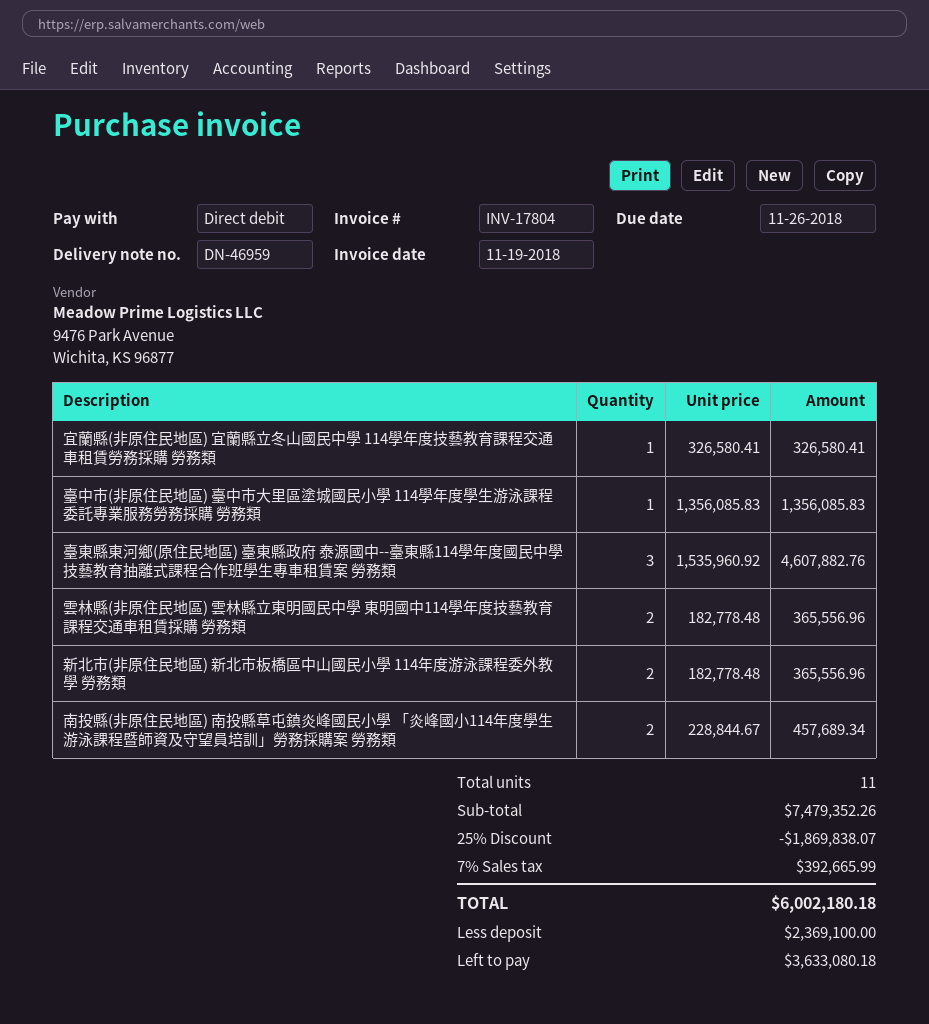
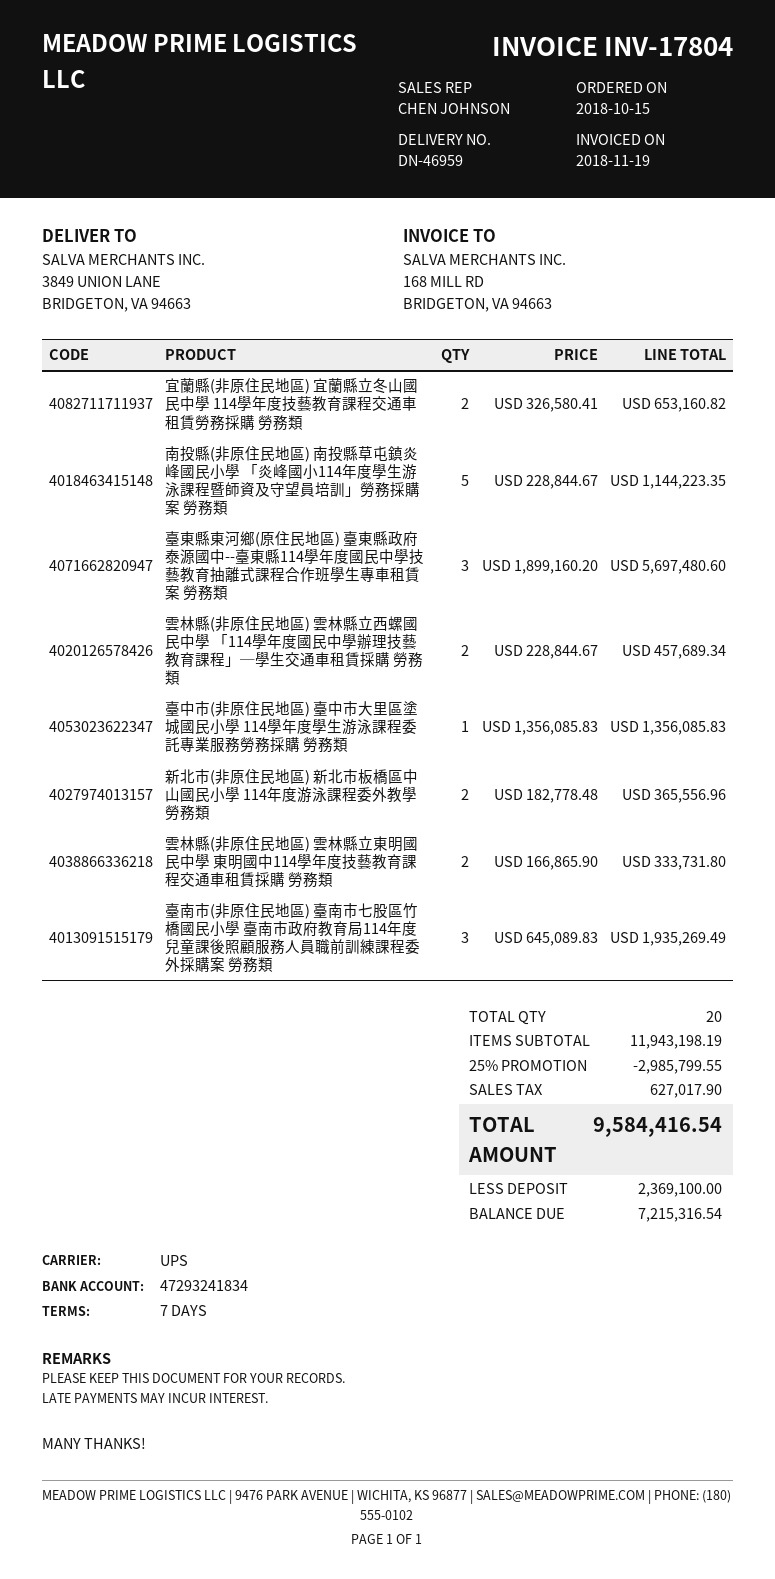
宜蘭縣(非原住民地區) 宜蘭縣立冬山國民中學 114學年度技藝教育課程交通車租賃勞務採購 勞務類: 1 x 326580.41 = 326580.41 -> 2 x 326580.41 = 653160.82
臺東縣東河鄉(原住民地區) 臺東縣政府 泰源國中--臺東縣114學年度國民中學技藝教育抽離式課程合作班學生專車租賃案 勞務類: 3 x 1535960.92 = 4607882.76 -> 3 x 1899160.20 = 5697480.60
雲林縣(非原住民地區) 雲林縣立東明國民中學 東明國中114學年度技藝教育課程交通車租賃採購 勞務類: 2 x 182778.48 = 365556.96 -> 2 x 166865.90 = 333731.80
南投縣(非原住民地區) 南投縣草屯鎮炎峰國民小學 「炎峰國小114年度學生游泳課程暨師資及守望員培訓」勞務採購案 勞務類: 2 x 228844.67 = 457689.34 -> 5 x 228844.67 = 1144223.35
雲林縣(非原住民地區) 雲林縣立西螺國民中學 「114學年度國民中學辦理技藝教育課程」─學生交通車租賃採購 勞務類: none -> 2 x 228844.67 = 457689.34
臺南市(非原住民地區) 臺南市七股區竹橋國民小學 臺南市政府教育局114年度兒童課後照顧服務人員職前訓練課程委外採購案 勞務類: none -> 3 x 645089.83 = 1935269.49
total quantity: 11 -> 20
subtotal: 7479352.26 -> 11943198.19
discount: 25% = 1869838.07 -> 25% = 2985799.55
tax: 392665.99 -> 627017.90
total: 6002180.18 -> 9584416.54
balance: 3633080.18 -> 7215316.54

